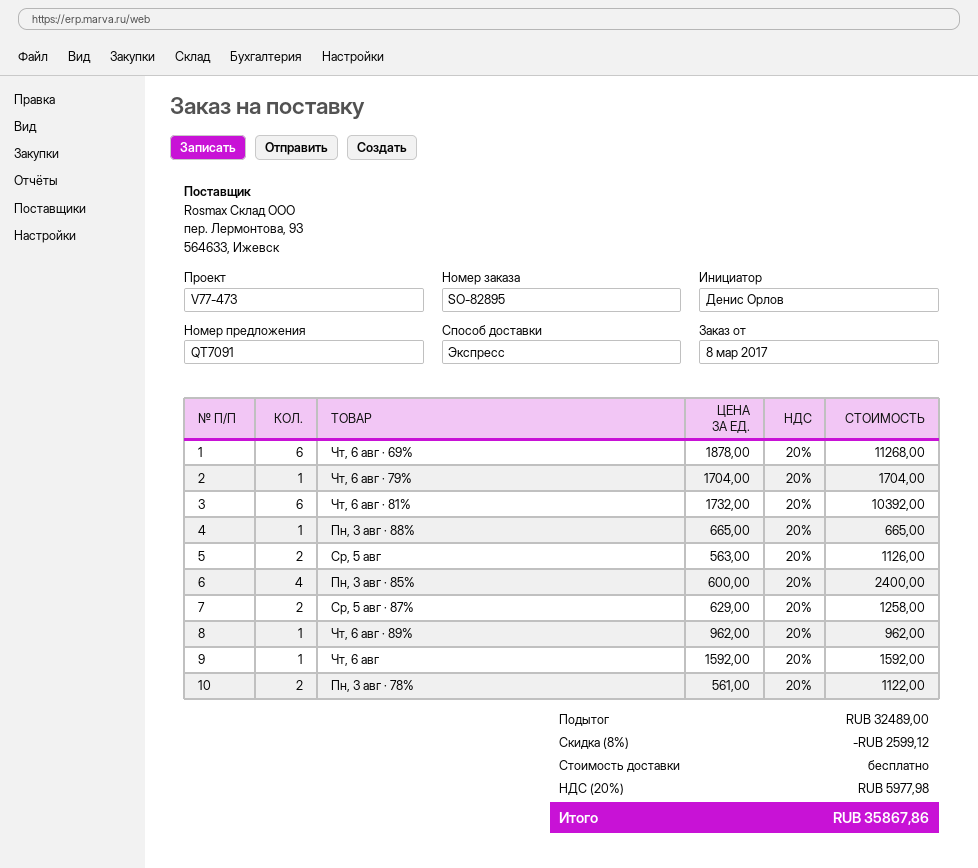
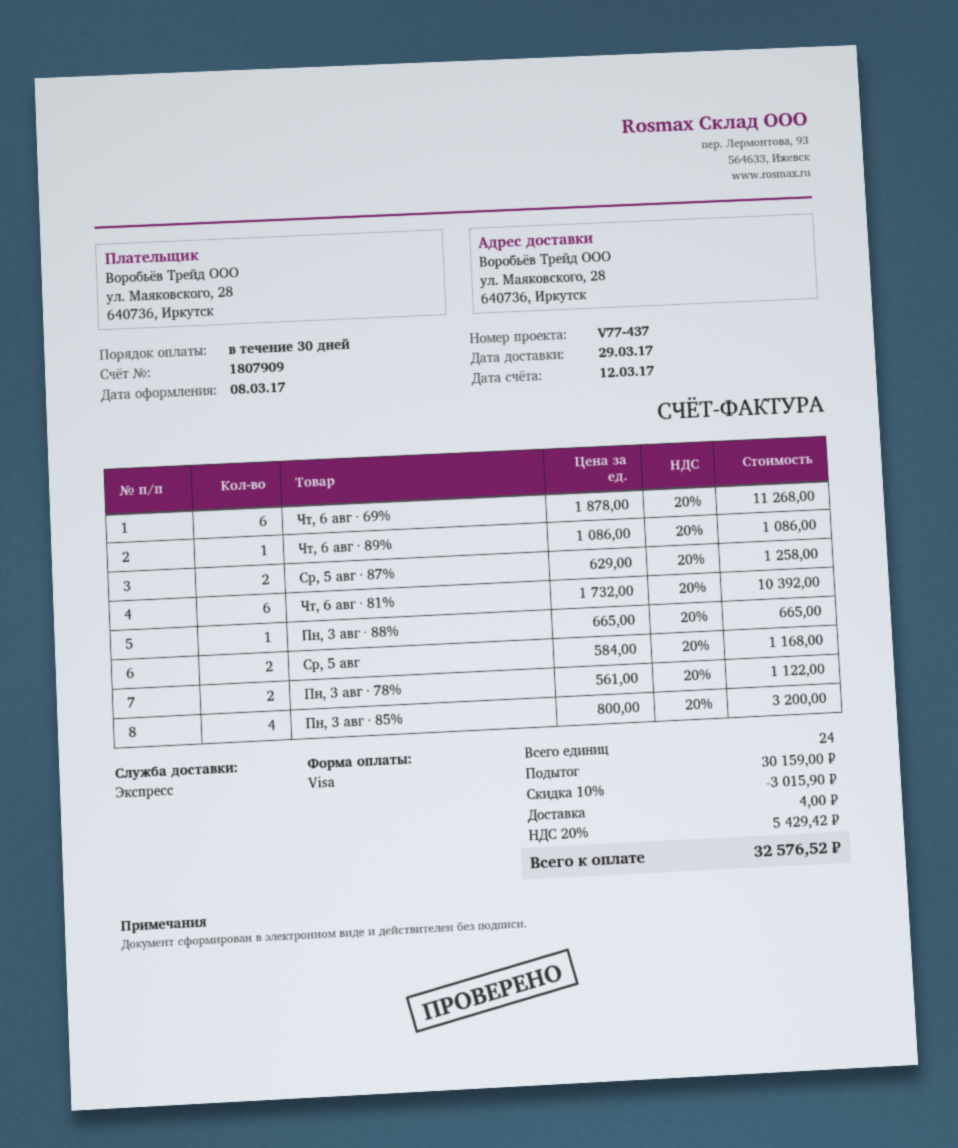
reference: V77-473 -> V77-437
Чт, 6 авг · 79%: 1 x 1704.00 = 1704.00 -> none
Ср, 5 авг: 2 x 563.00 = 1126.00 -> 2 x 584.00 = 1168.00
Пн, 3 авг · 85%: 4 x 600.00 = 2400.00 -> 4 x 800.00 = 3200.00
Чт, 6 авг · 89%: 1 x 962.00 = 962.00 -> 1 x 1086.00 = 1086.00
Чт, 6 авг: 1 x 1592.00 = 1592.00 -> none
subtotal: 32489.00 -> 30159.00
discount: 8% = 2599.12 -> 10% = 3015.90
shipping: 0.00 -> 4.00
tax: 20% = 5977.98 -> 20% = 5429.42
total: 35867.86 -> 32576.52

